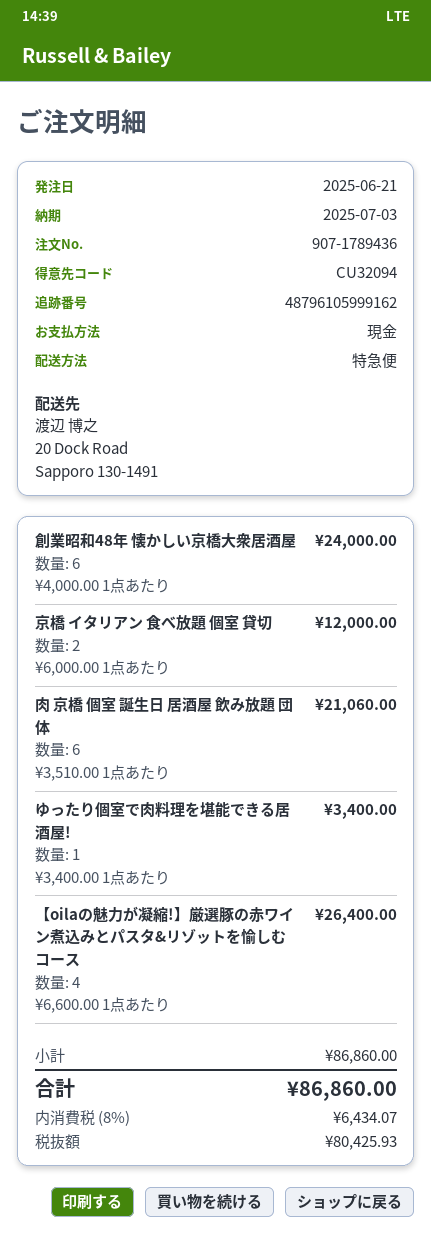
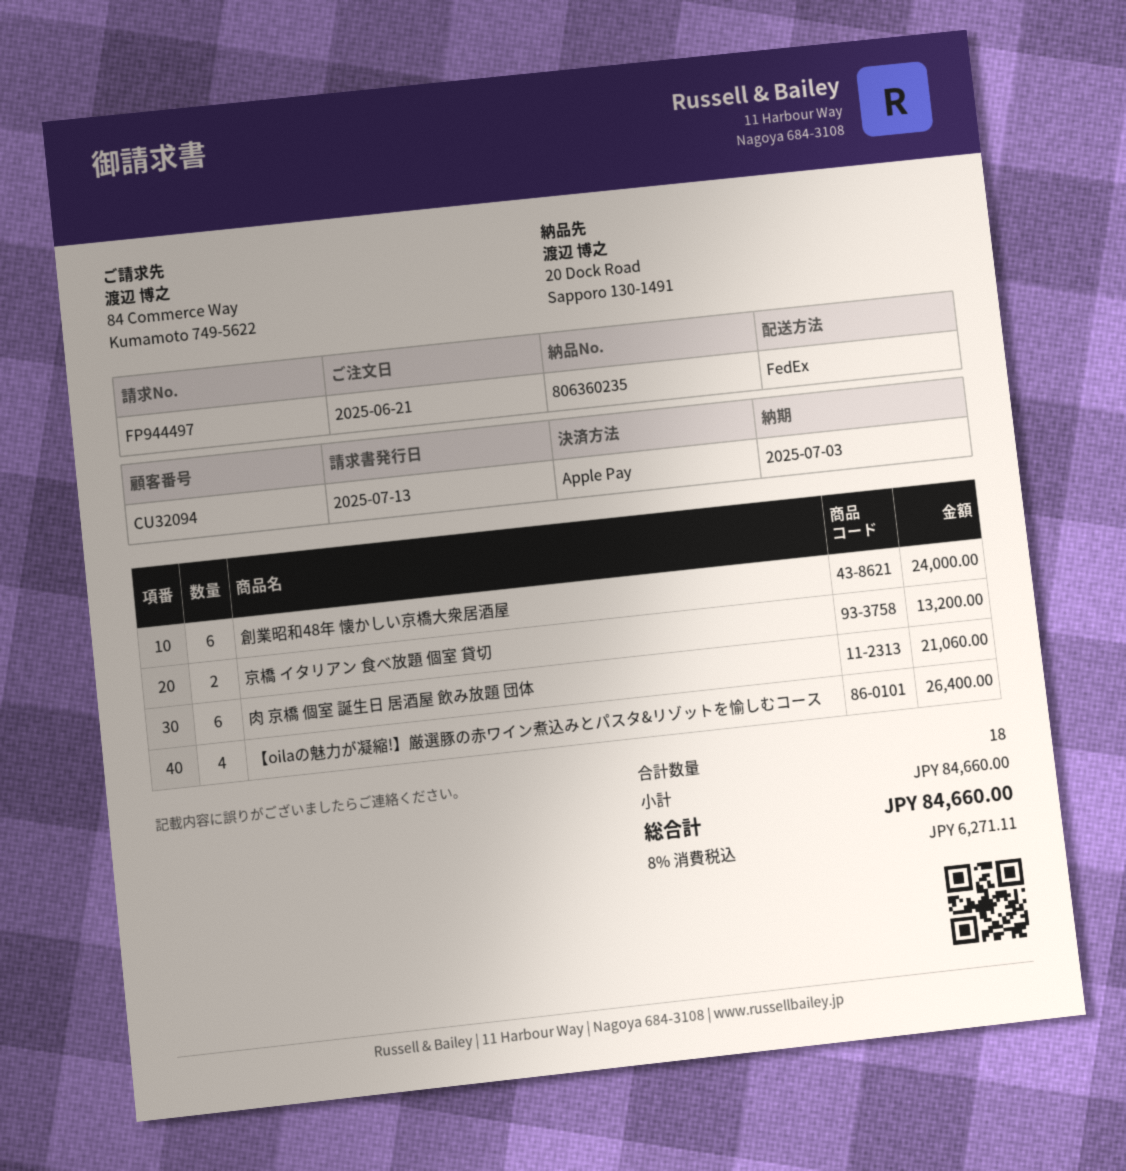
payment method: cash -> Apple Pay
shipping method: express -> FedEx
京橋 イタリアン 食べ放題 個室 貸切: 2 for 12000.00 -> 2 for 13200.00
ゆったり個室で肉料理を堪能できる居酒屋!: 1 for 3400.00 -> none
subtotal: 86860.00 -> 84660.00
tax: 8% = 6434.07 -> 8% = 6271.11
total: 86860.00 -> 84660.00

